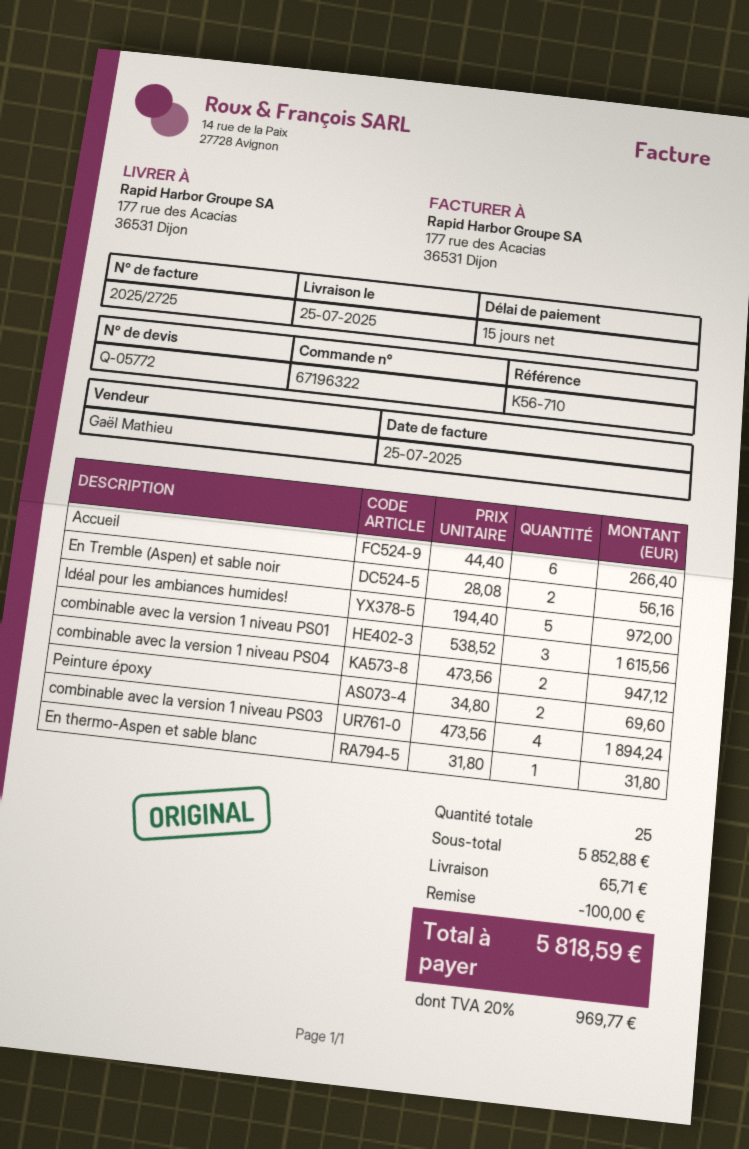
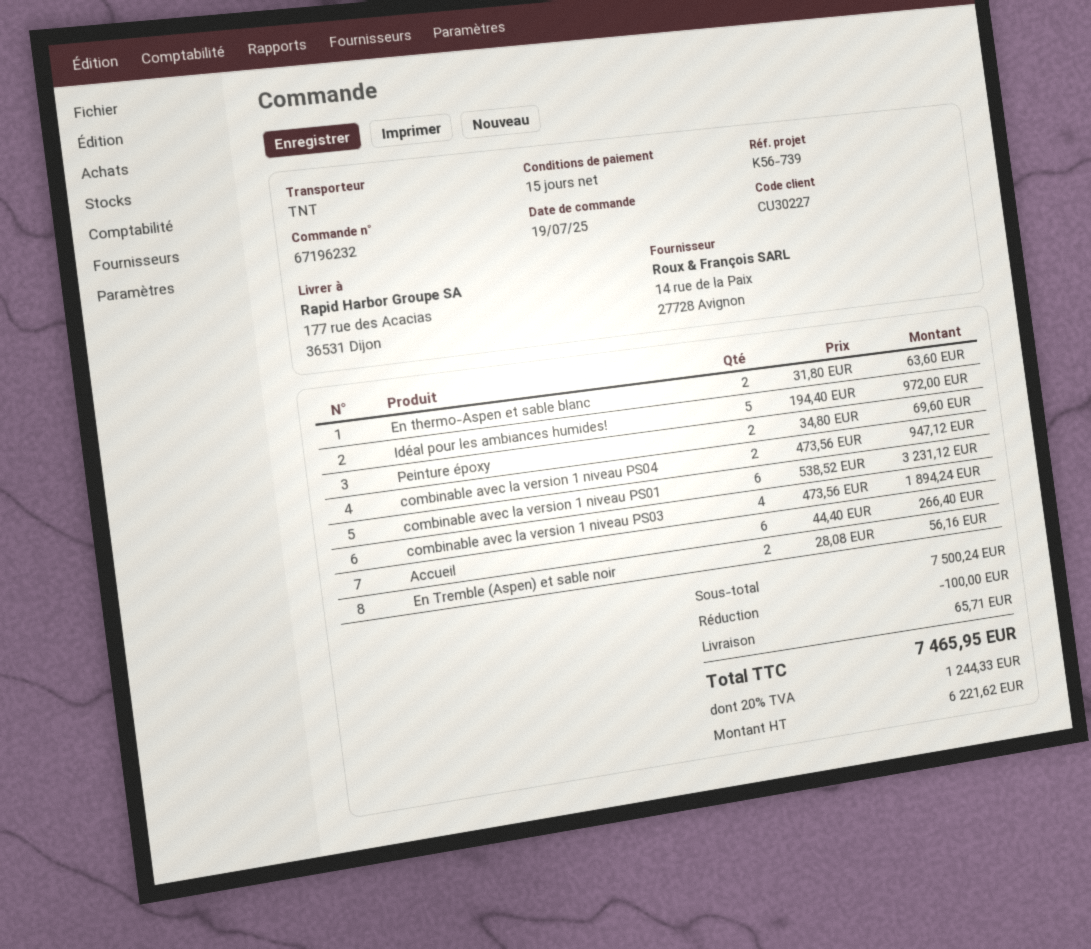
order number: 67196322 -> 67196232
reference: K56-710 -> K56-739
combinable avec la version 1 niveau PS01: 3 x 538.52 = 1615.56 -> 6 x 538.52 = 3231.12
En thermo-Aspen et sable blanc: 1 x 31.80 = 31.80 -> 2 x 31.80 = 63.60
subtotal: 5852.88 -> 7500.24
tax: 20% = 969.77 -> 20% = 1244.33
total: 5818.59 -> 7465.95

